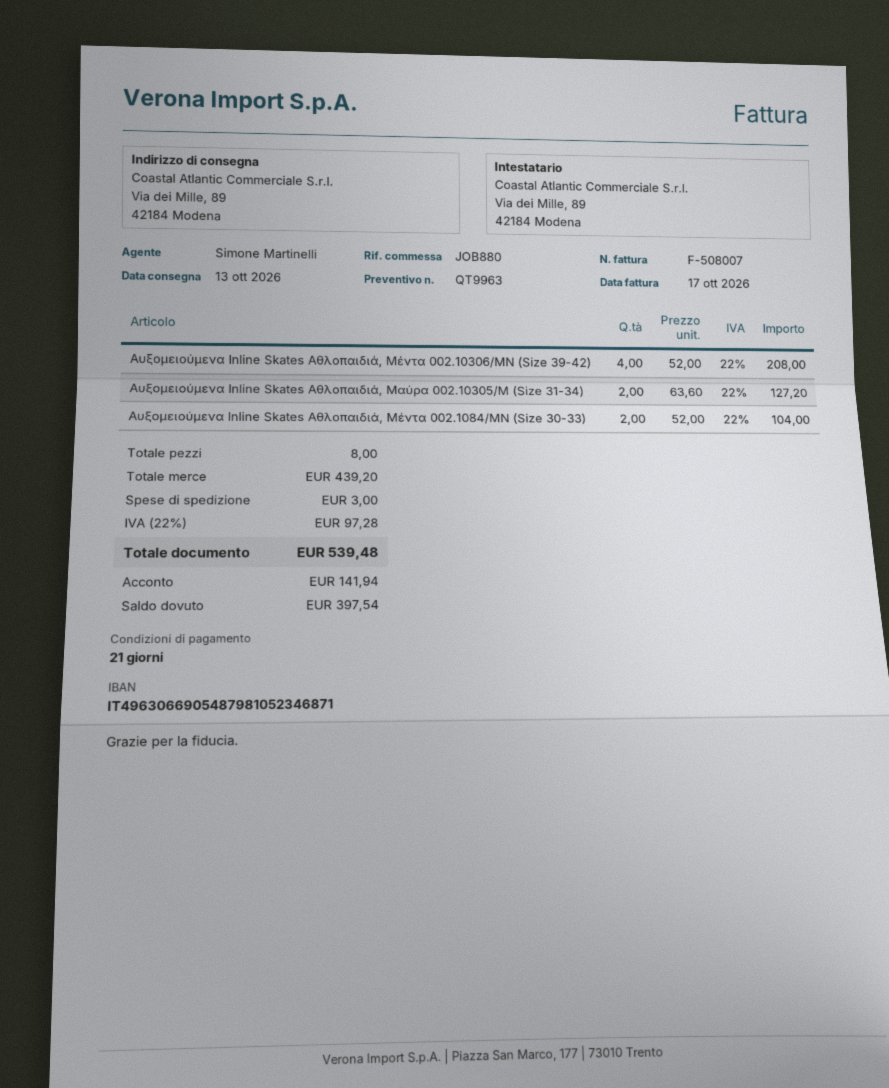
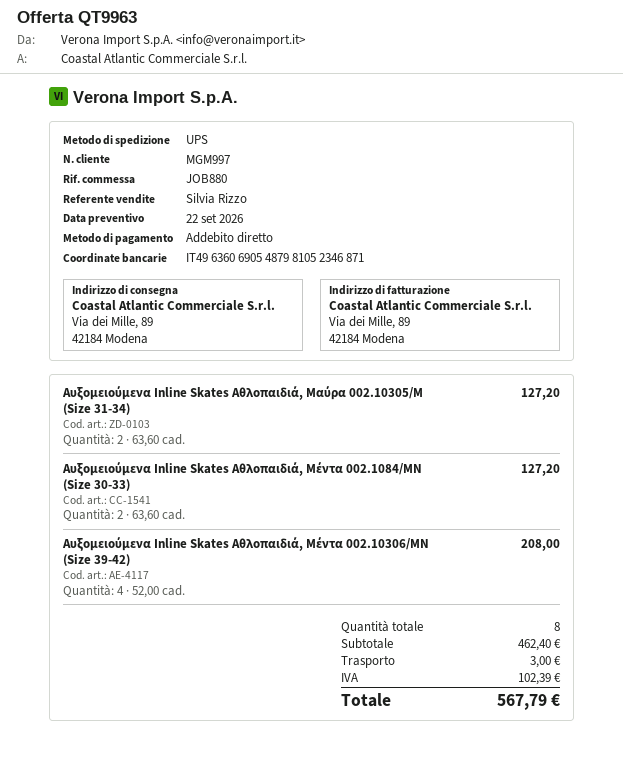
sales rep: Simone Martinelli -> Silvia Rizzo
bank account: IT4963066905487981052346871 -> IT4963606905487981052346871
Αυξομειούμενα Inline Skates Αθλοπαιδιά, Μέντα 002.1084/MN (Size 30-33): 2 x 52.00 = 104.00 -> 2 x 63.60 = 127.20
subtotal: 439.20 -> 462.40
tax: 97.28 -> 102.39
total: 539.48 -> 567.79

